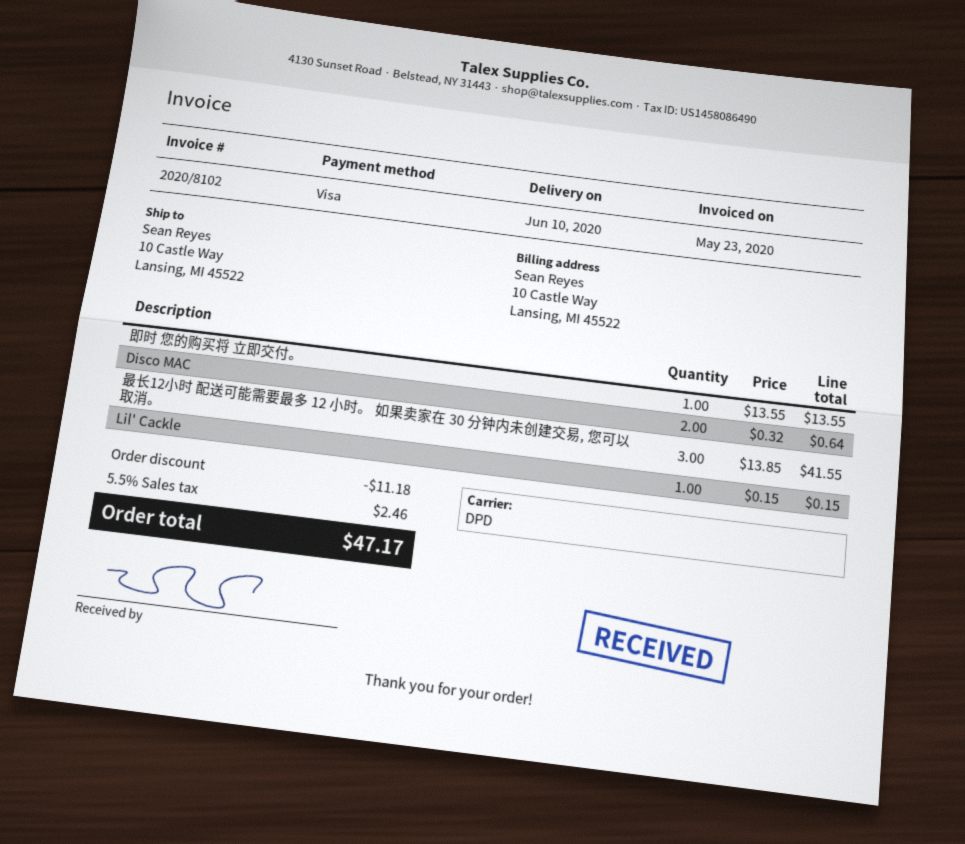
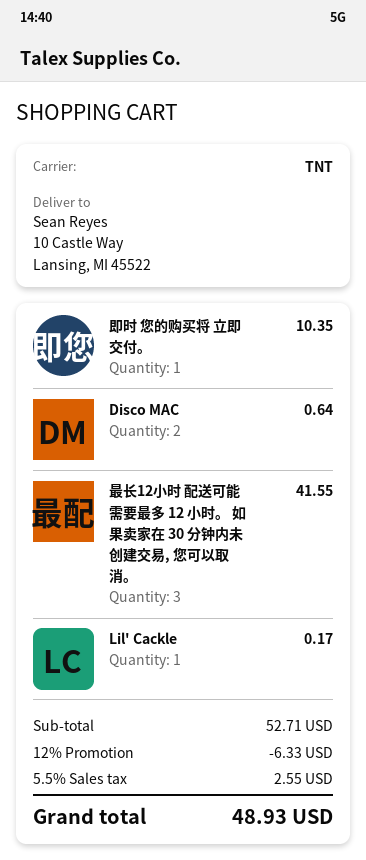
shipping method: DPD -> TNT
即时 您的购买将 立即交付。: 1 for 13.55 -> 1 for 10.35
Lil' Cackle: 1 for 0.15 -> 1 for 0.17
discount: 11.18 -> 6.33
tax: 5.5% = 2.46 -> 5.5% = 2.55
total: 47.17 -> 48.93

